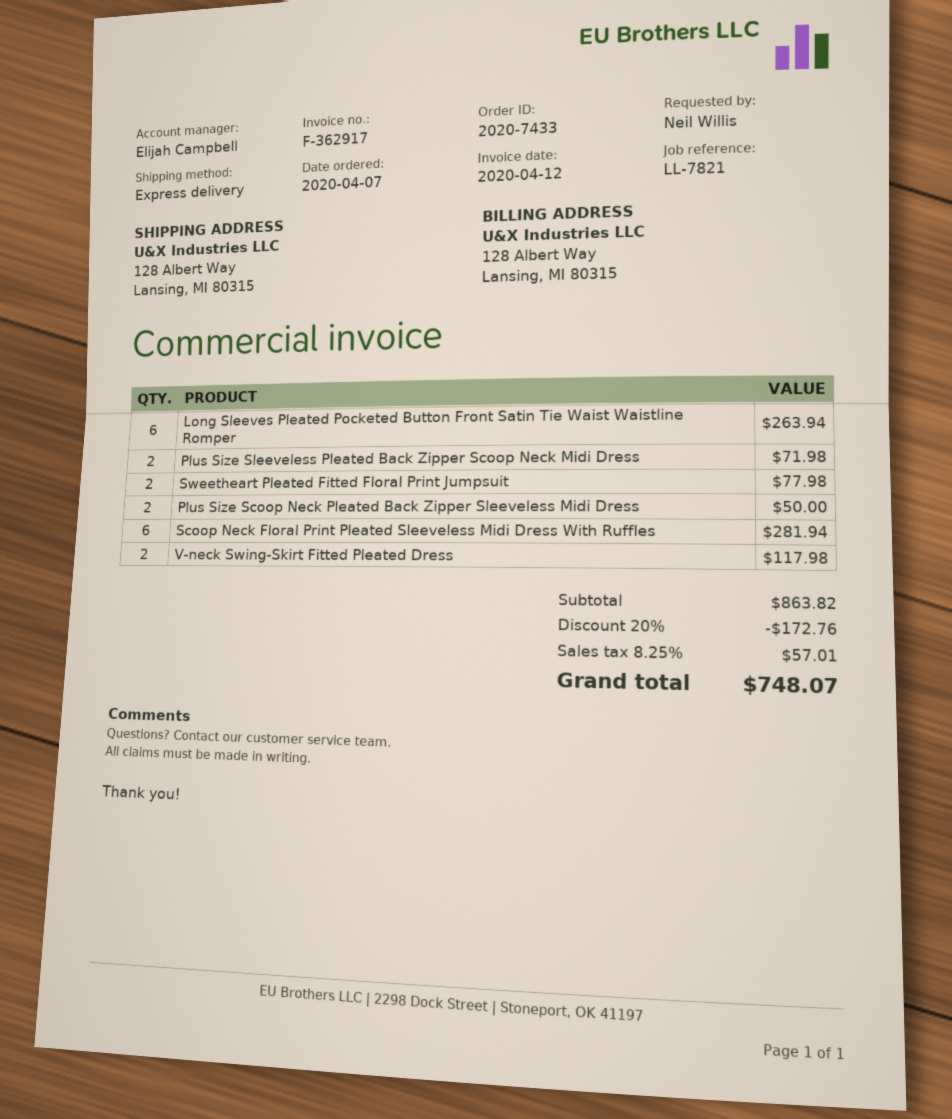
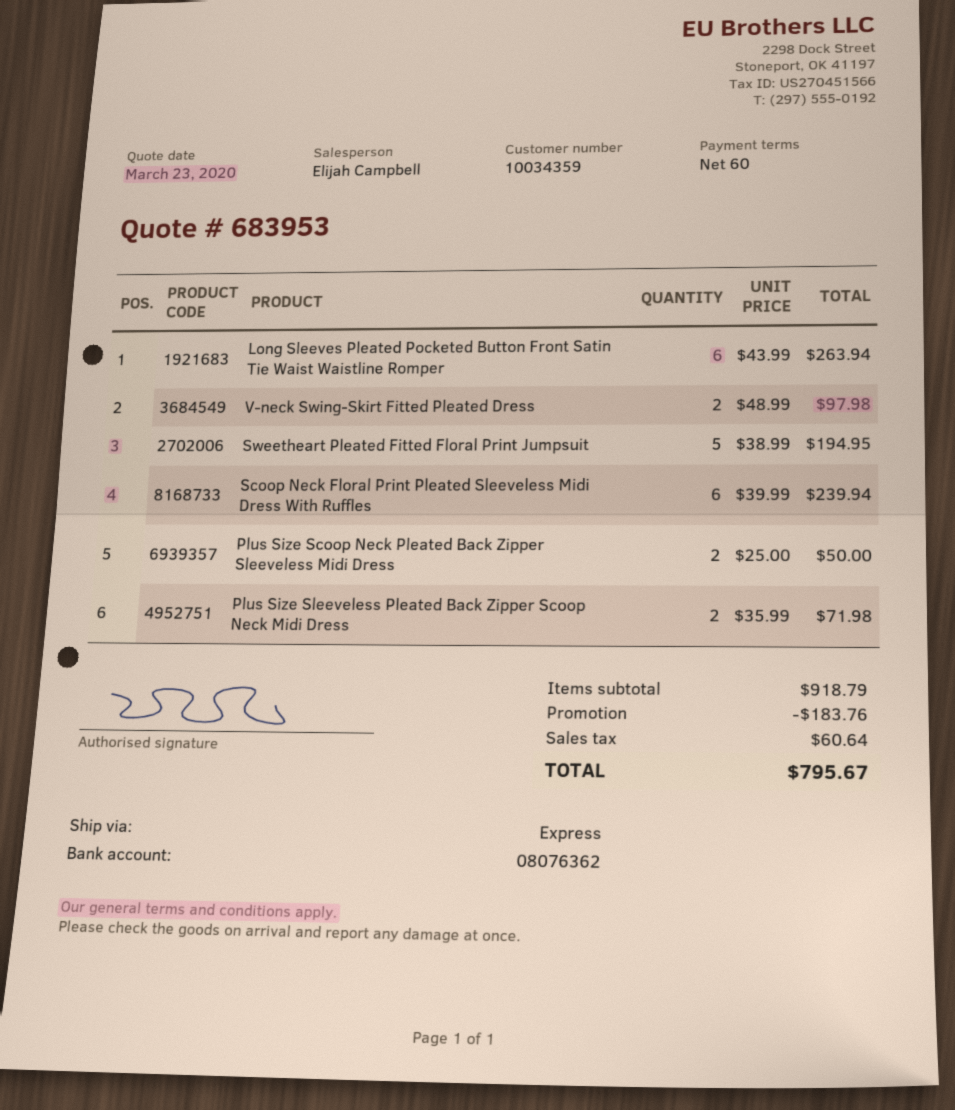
Sweetheart Pleated Fitted Floral Print Jumpsuit: 2 for 77.98 -> 5 for 194.95
Scoop Neck Floral Print Pleated Sleeveless Midi Dress With Ruffles: 6 for 281.94 -> 6 for 239.94
V-neck Swing-Skirt Fitted Pleated Dress: 2 for 117.98 -> 2 for 97.98
subtotal: 863.82 -> 918.79
discount: 172.76 -> 183.76
tax: 57.01 -> 60.64
total: 748.07 -> 795.67

